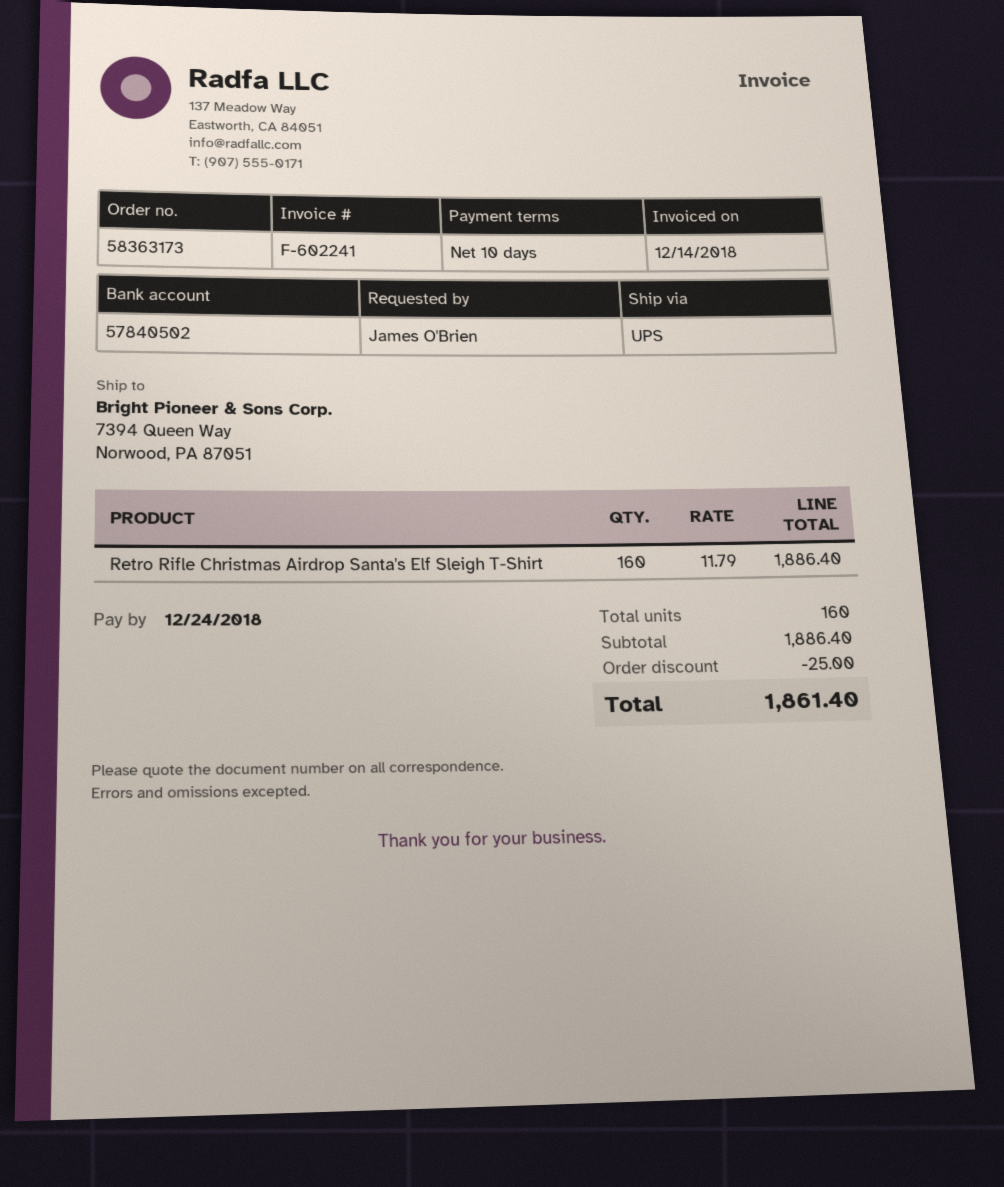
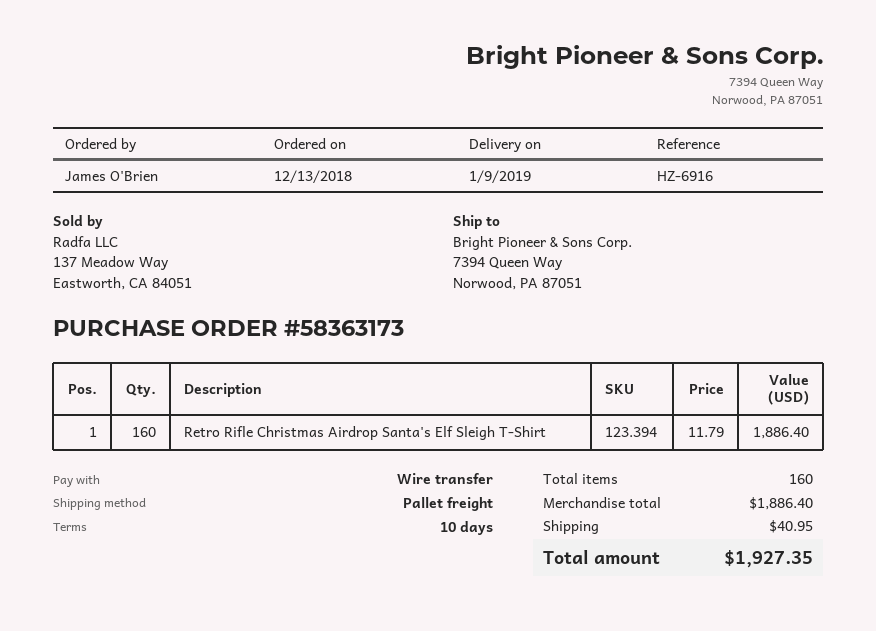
shipping method: UPS -> pallet freight
discount: 25.00 -> none
shipping: none -> 40.95
total: 1861.40 -> 1927.35

